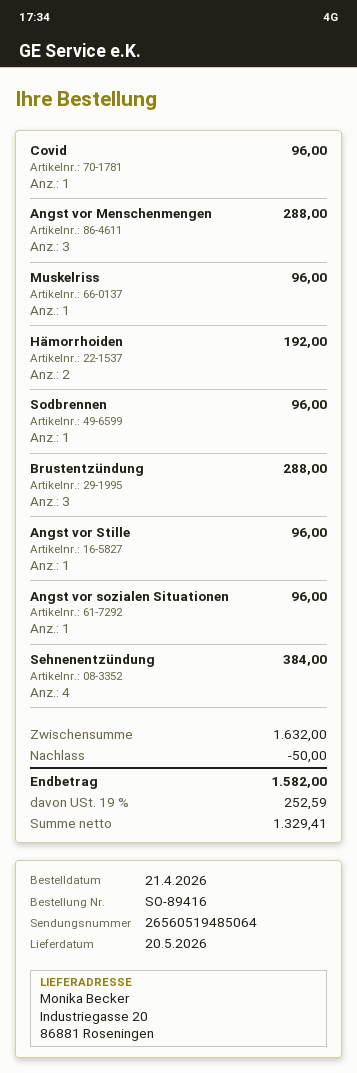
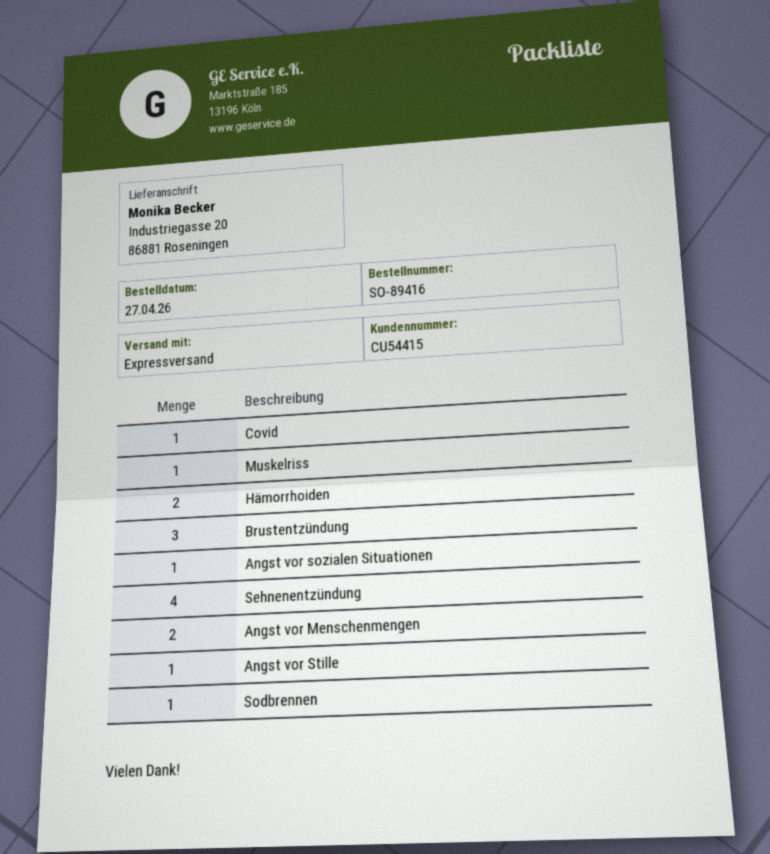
order date: 2026-04-21 -> 2026-04-27
Angst vor Menschenmengen: 3 -> 2

